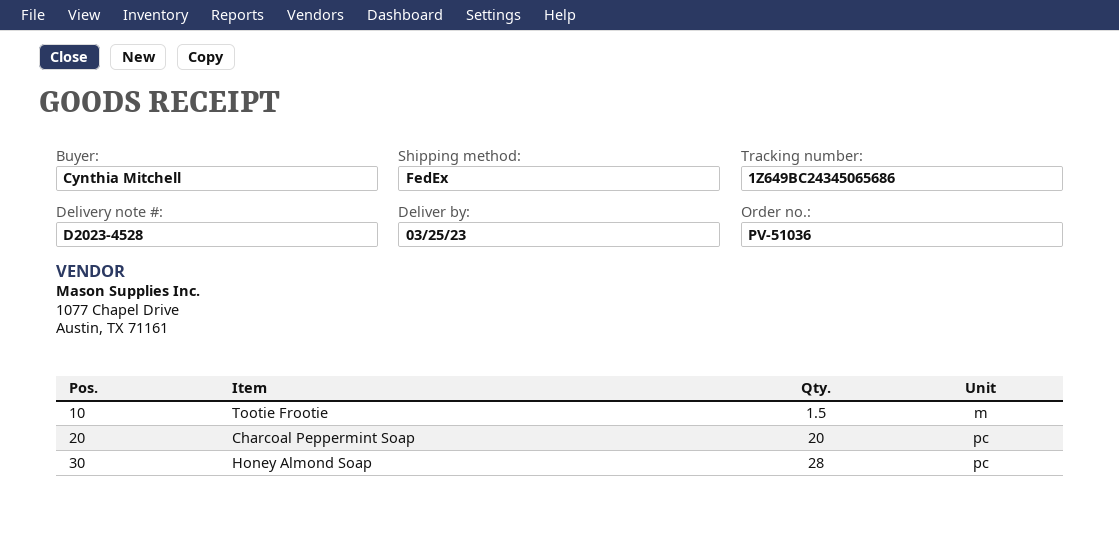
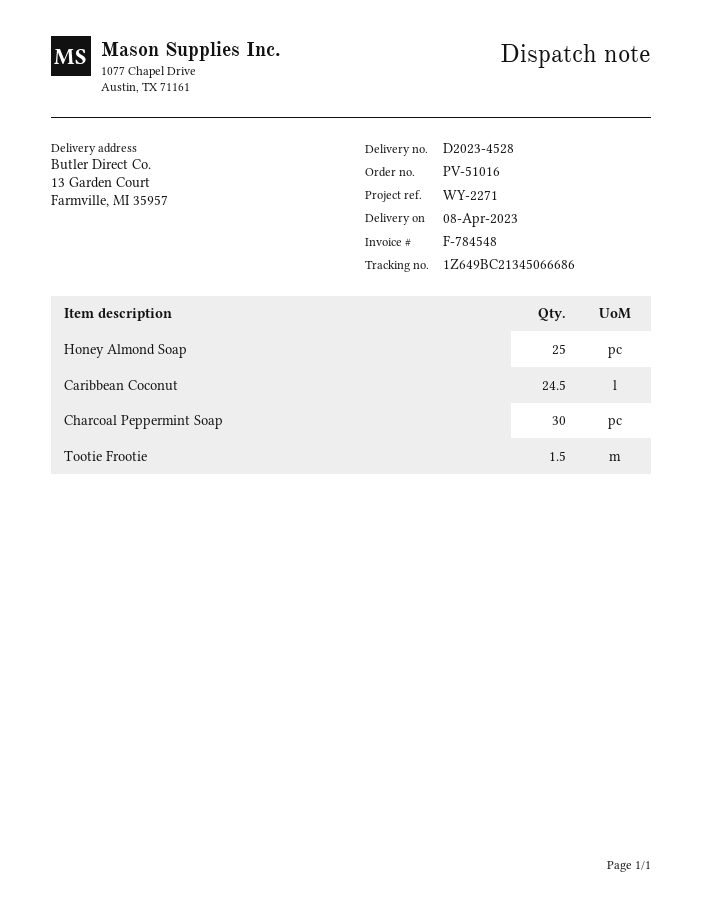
order number: PV-51036 -> PV-51016
delivery date: 2023-03-25 -> 2023-04-08
tracking number: 1Z649BC24345065686 -> 1Z649BC21345066686
Charcoal Peppermint Soap: 20 -> 30
Honey Almond Soap: 28 -> 25
Caribbean Coconut: none -> 24.5

